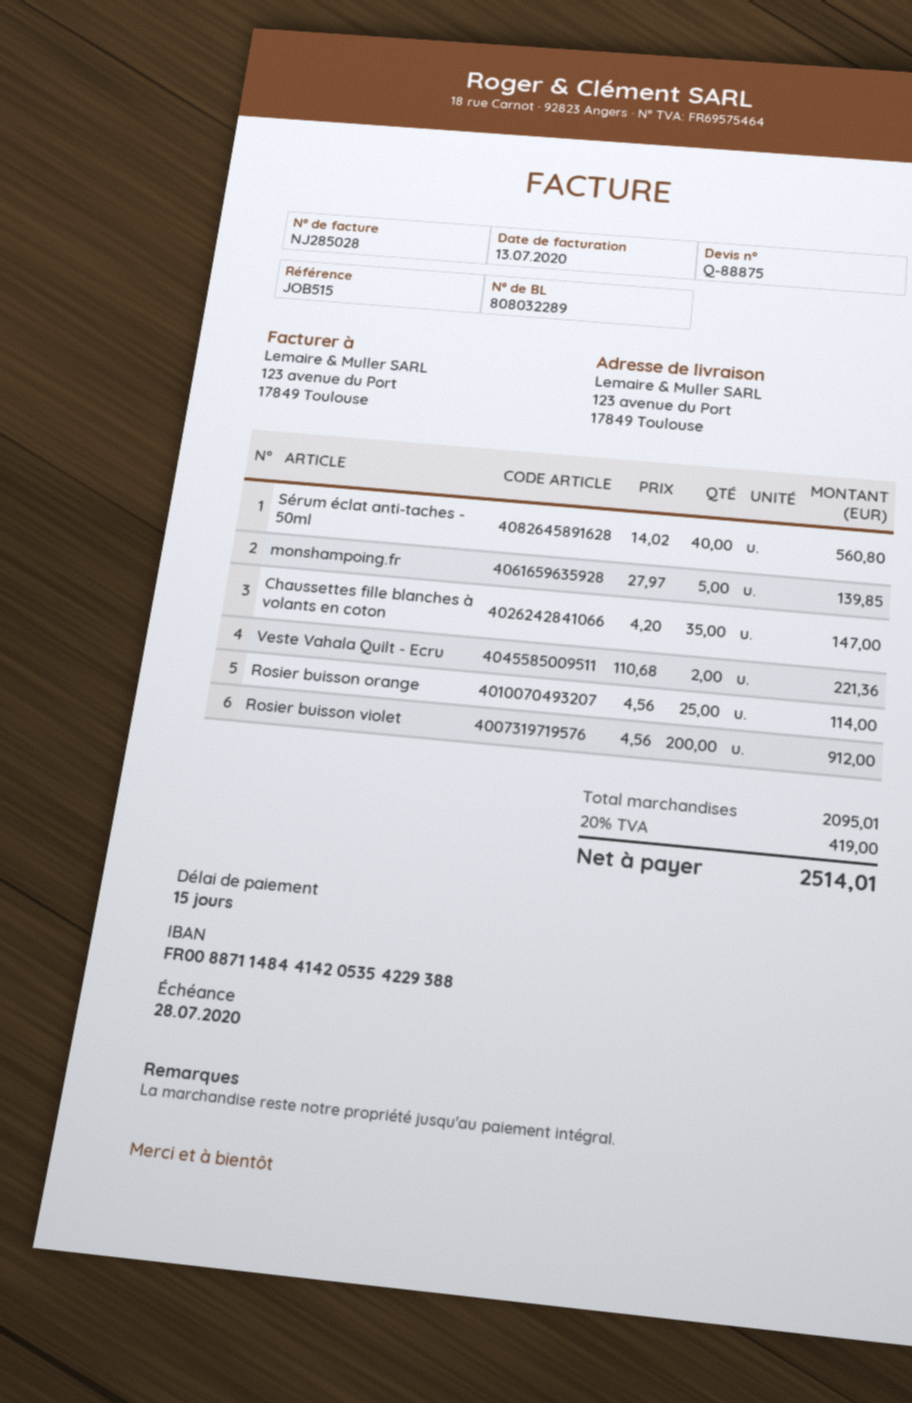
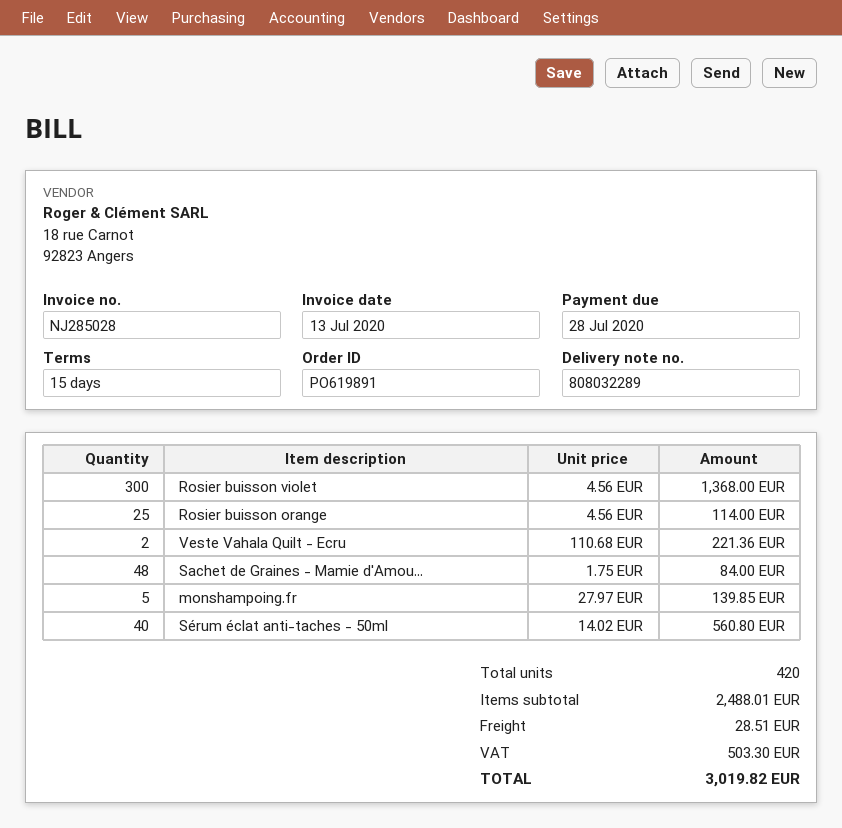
Chaussettes fille blanches à volants en coton: 35 x 4.20 = 147.00 -> none
Rosier buisson violet: 200 x 4.56 = 912.00 -> 300 x 4.56 = 1368.00
Sachet de Graines - Mamie d'Amou...: none -> 48 x 1.75 = 84.00
subtotal: 2095.01 -> 2488.01
shipping: none -> 28.51
tax: 419.00 -> 503.30
total: 2514.01 -> 3019.82

